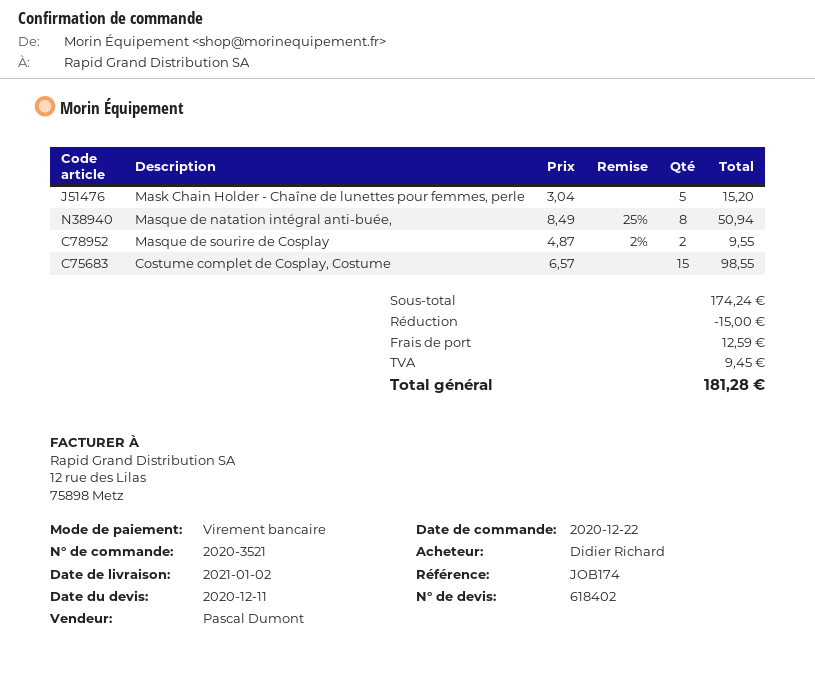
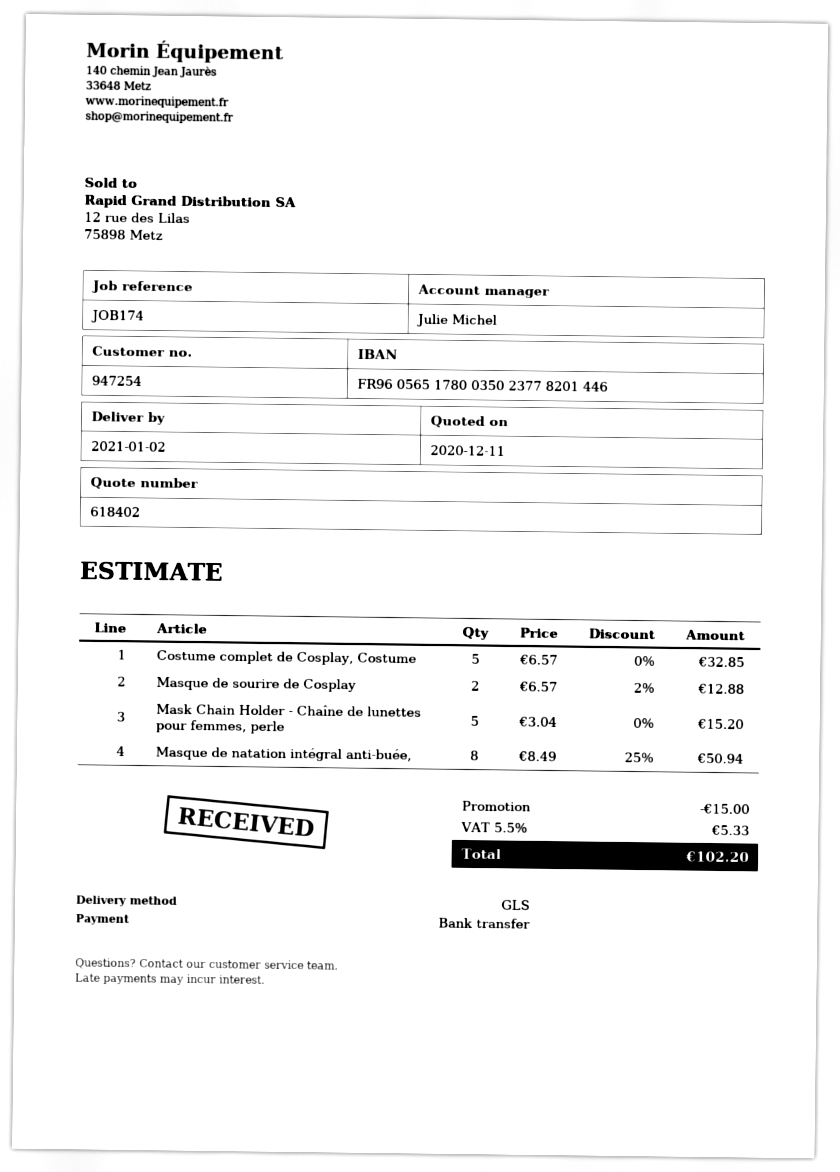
sales rep: Pascal Dumont -> Julie Michel
Masque de sourire de Cosplay: 2 x 4.87 - 2% = 9.55 -> 2 x 6.57 - 2% = 12.88
Costume complet de Cosplay, Costume: 15 x 6.57 = 98.55 -> 5 x 6.57 = 32.85
shipping: 12.59 -> none
tax: 9.45 -> 5.33
total: 181.28 -> 102.20

